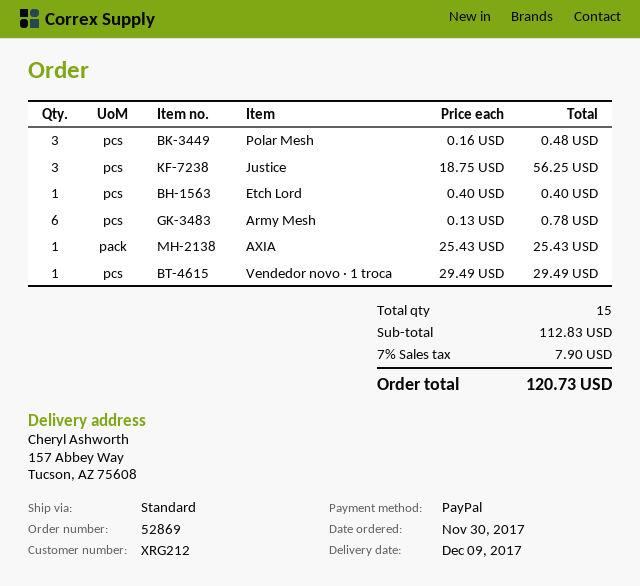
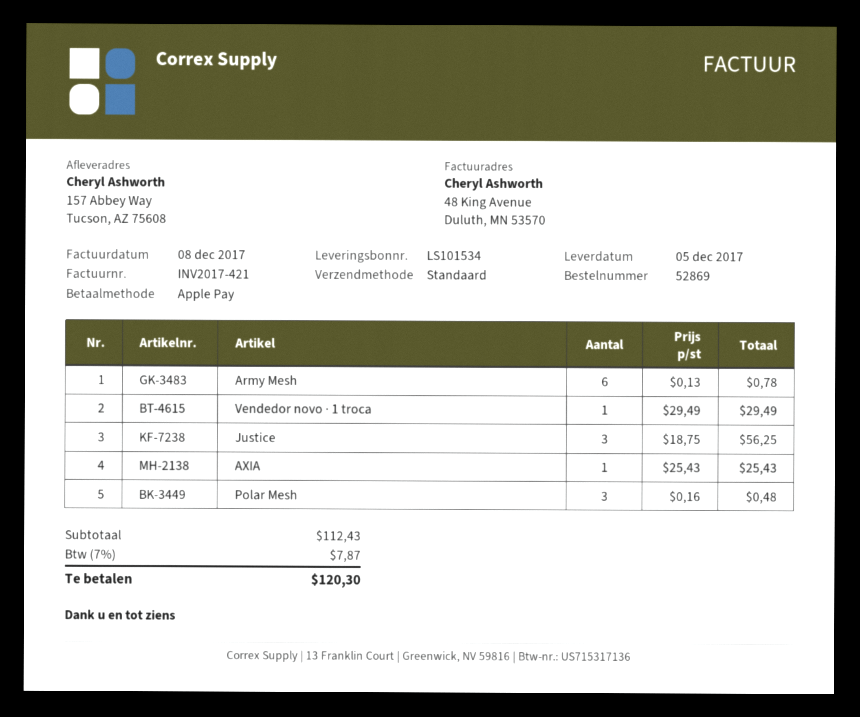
delivery date: 2017-12-09 -> 2017-12-05
payment method: PayPal -> Apple Pay
Etch Lord: 1 x 0.40 = 0.40 -> none
subtotal: 112.83 -> 112.43
tax: 7% = 7.90 -> 7% = 7.87
total: 120.73 -> 120.30

